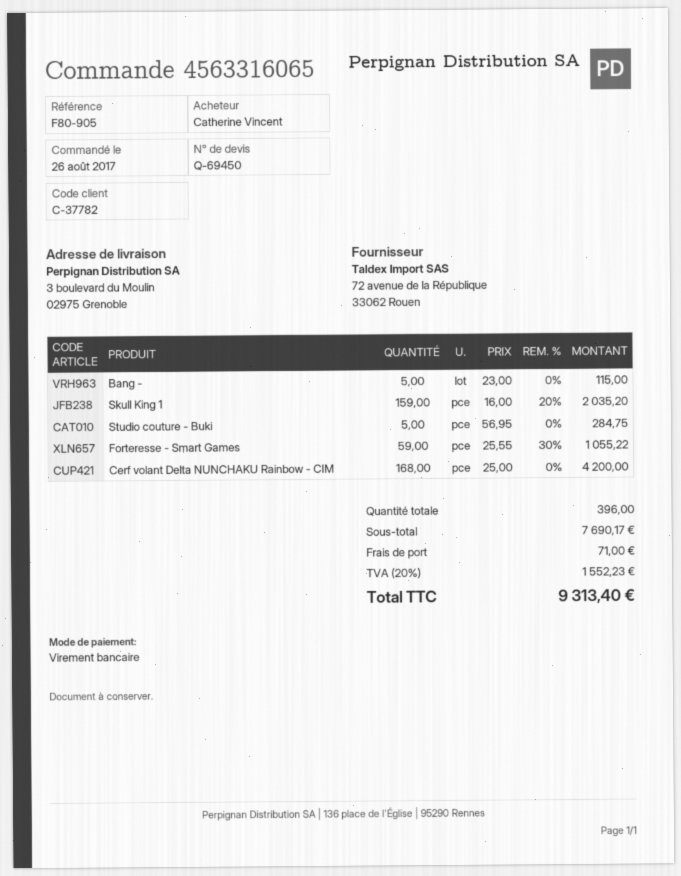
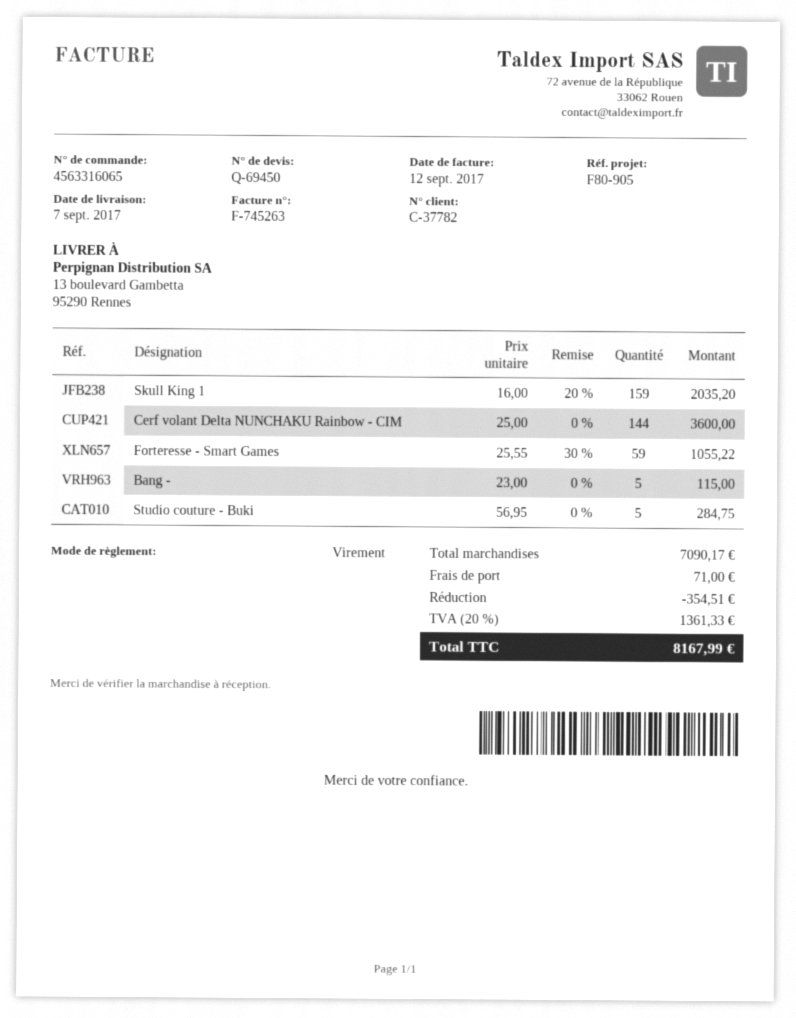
ship to: 3 boulevard du Moulin, 02975 Grenoble -> 13 boulevard Gambetta, 95290 Rennes
Cerf volant Delta NUNCHAKU Rainbow - CIM: 168 x 25.00 = 4200.00 -> 144 x 25.00 = 3600.00
subtotal: 7690.17 -> 7090.17
discount: none -> 354.51
tax: 20% = 1552.23 -> 20% = 1361.33
total: 9313.40 -> 8167.99

